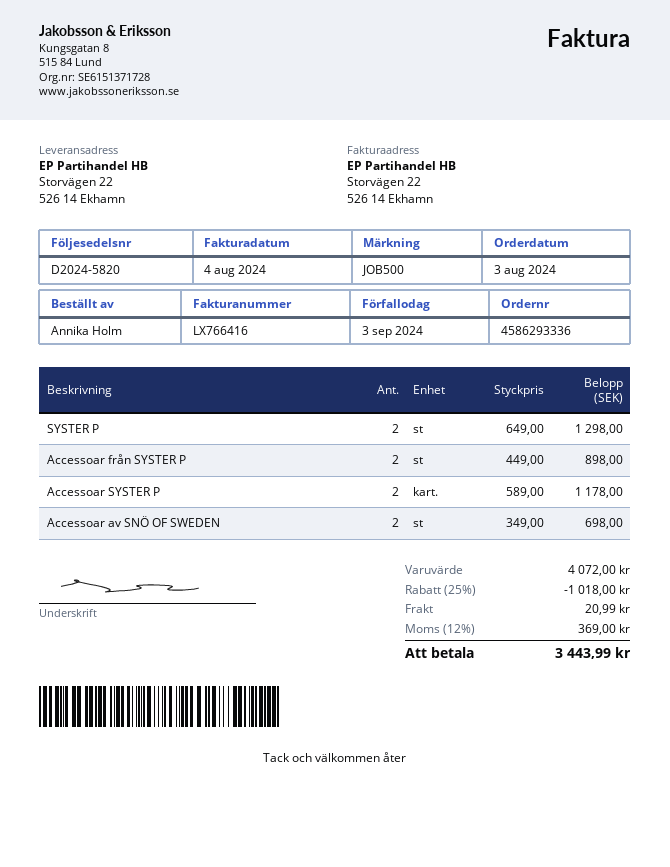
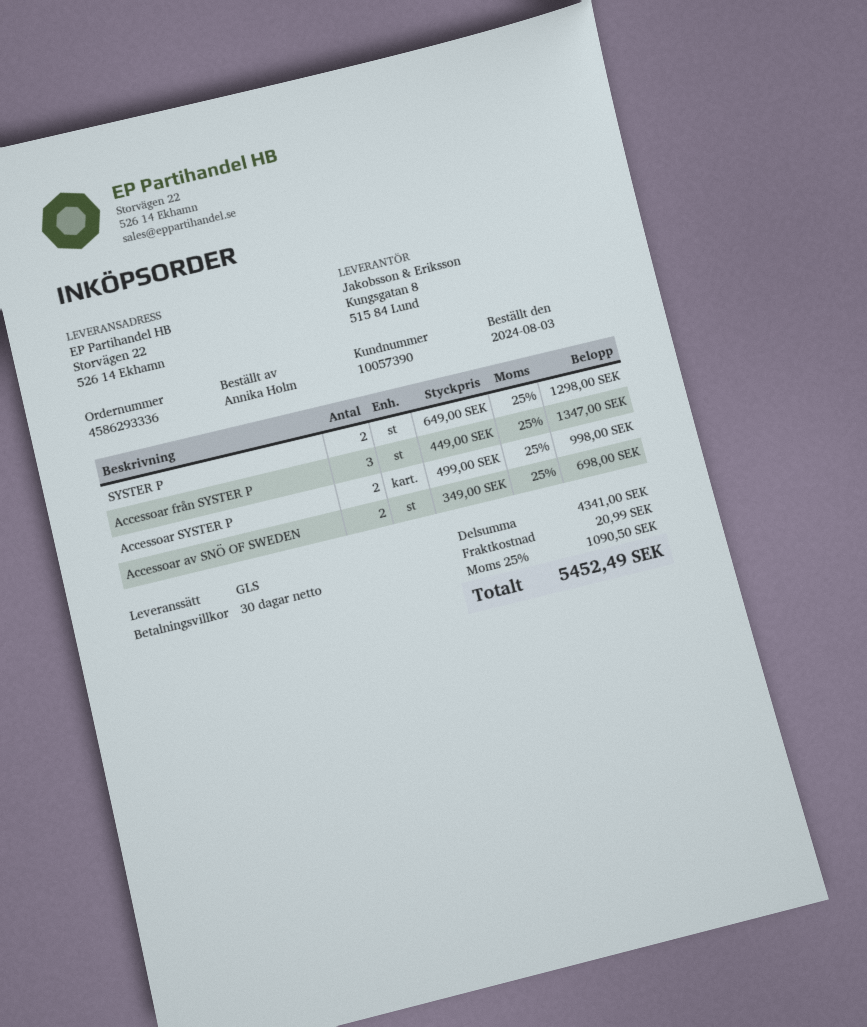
Accessoar från SYSTER P: 2 x 449.00 = 898.00 -> 3 x 449.00 = 1347.00
Accessoar SYSTER P: 2 x 589.00 = 1178.00 -> 2 x 499.00 = 998.00
subtotal: 4072.00 -> 4341.00
discount: 25% = 1018.00 -> none
tax: 12% = 369.00 -> 25% = 1090.50
total: 3443.99 -> 5452.49

